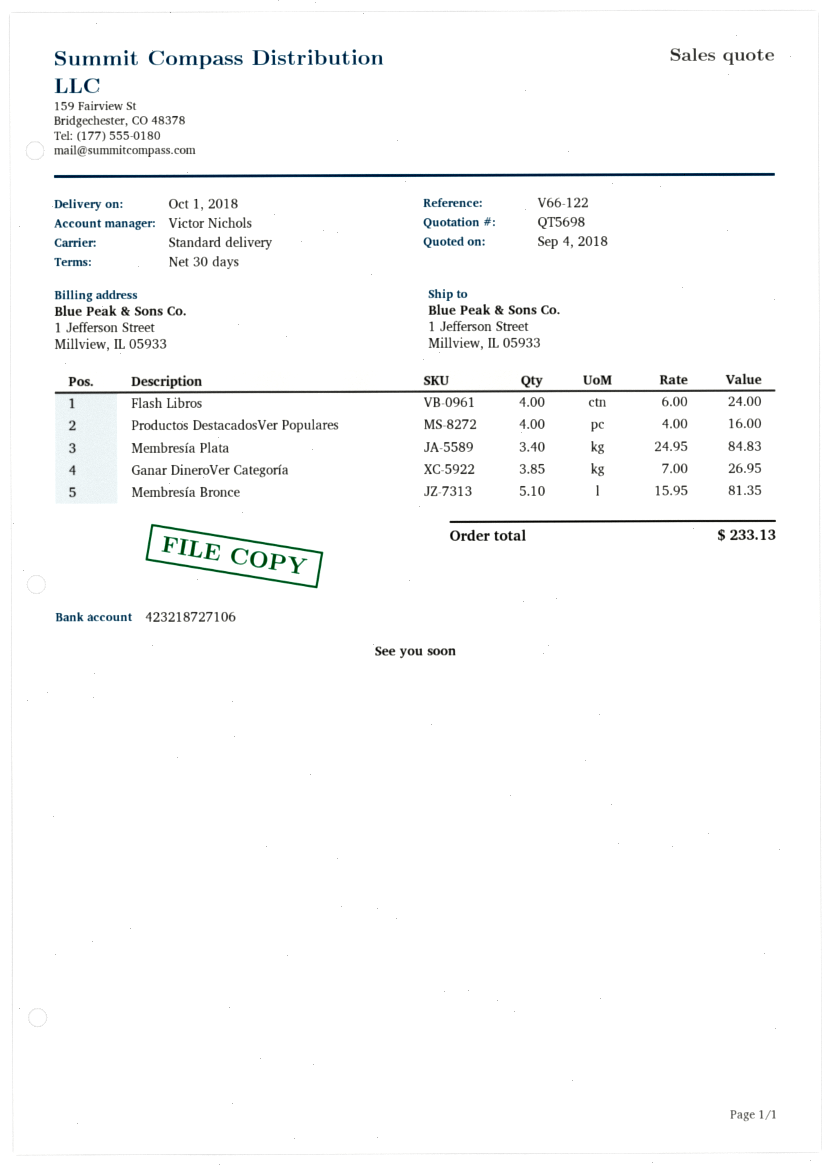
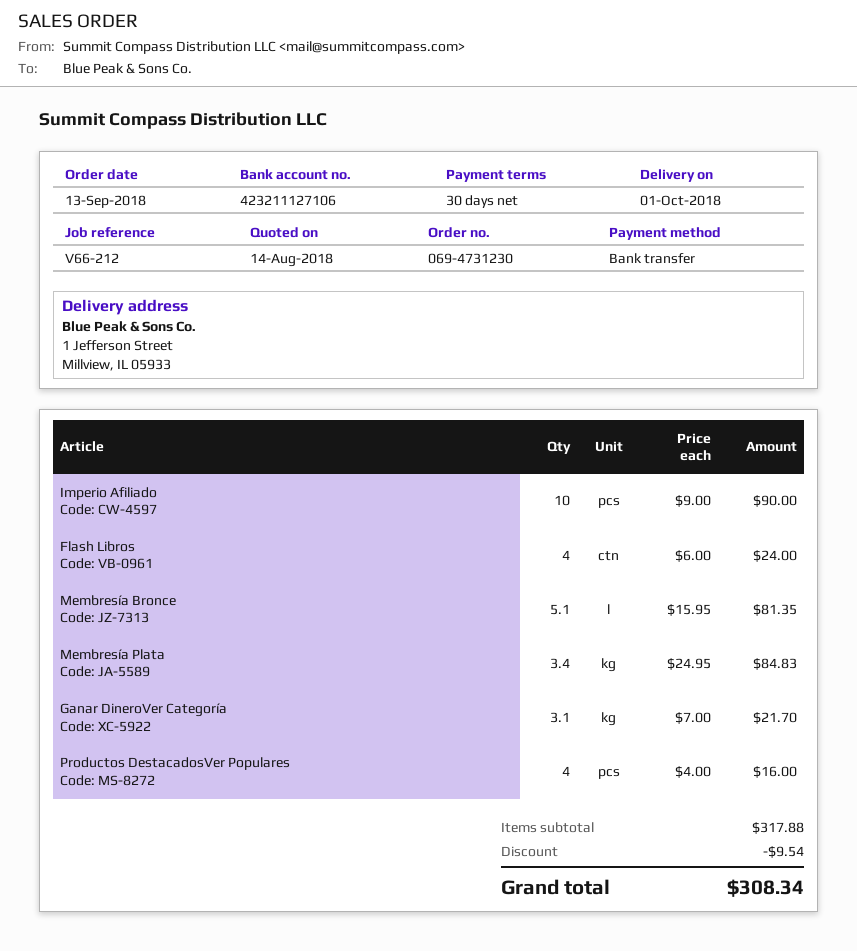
quote date: 2018-09-04 -> 2018-08-14
reference: V66-122 -> V66-212
bank account: 423218727106 -> 423211127106
Ganar DineroVer Categoría: 3.85 x 7.00 = 26.95 -> 3.1 x 7.00 = 21.70
Imperio Afiliado: none -> 10 x 9.00 = 90.00
discount: none -> 9.54
total: 233.13 -> 308.34

